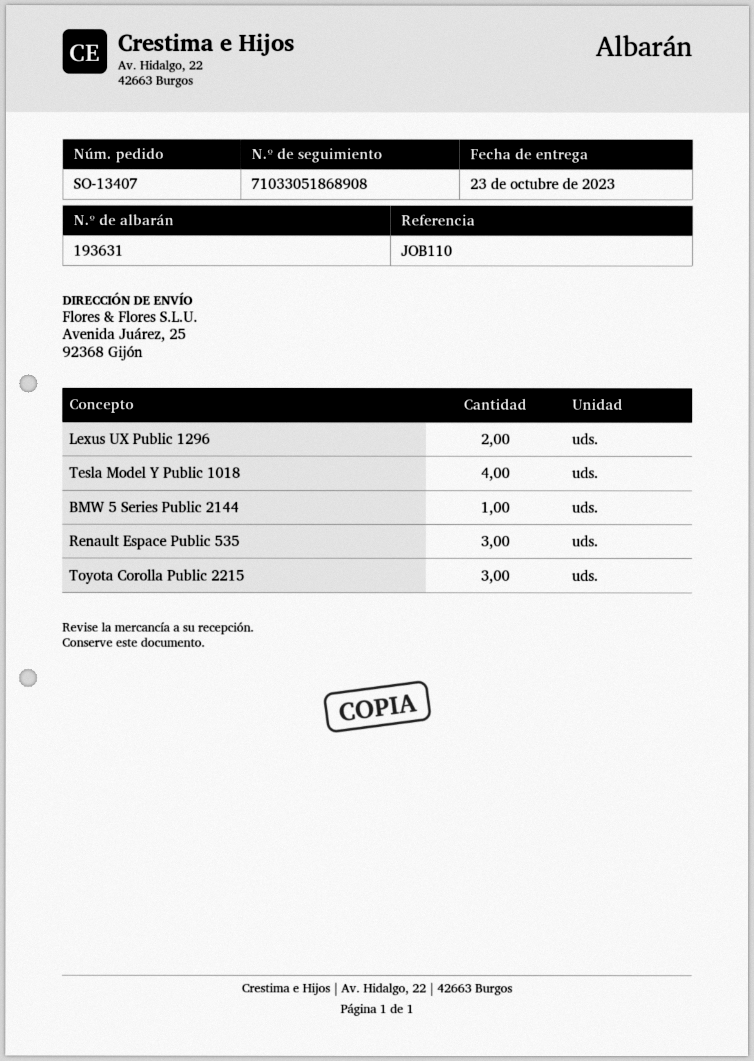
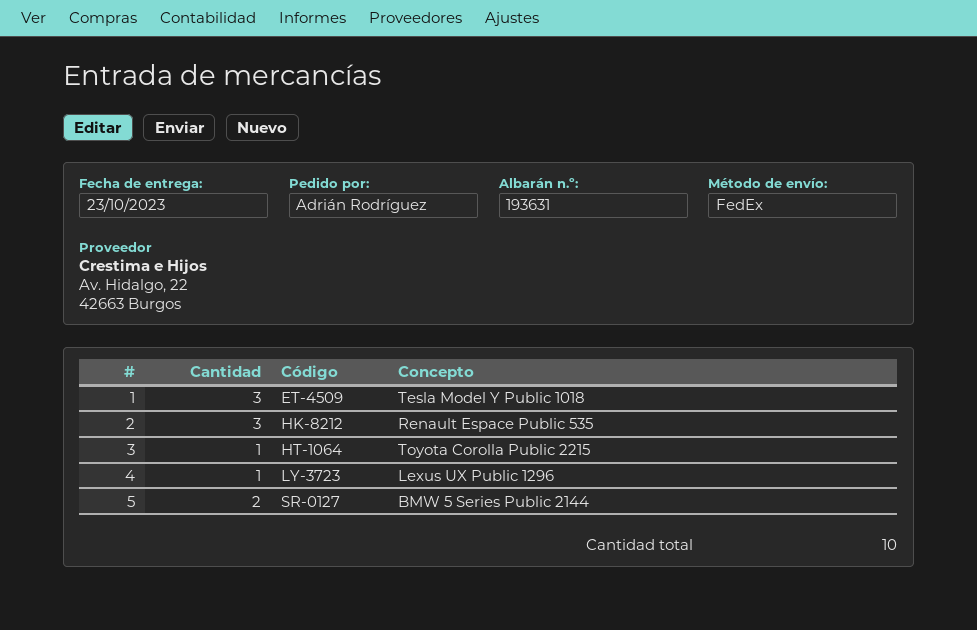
Lexus UX Public 1296: 2 -> 1
Tesla Model Y Public 1018: 4 -> 3
BMW 5 Series Public 2144: 1 -> 2
Toyota Corolla Public 2215: 3 -> 1

